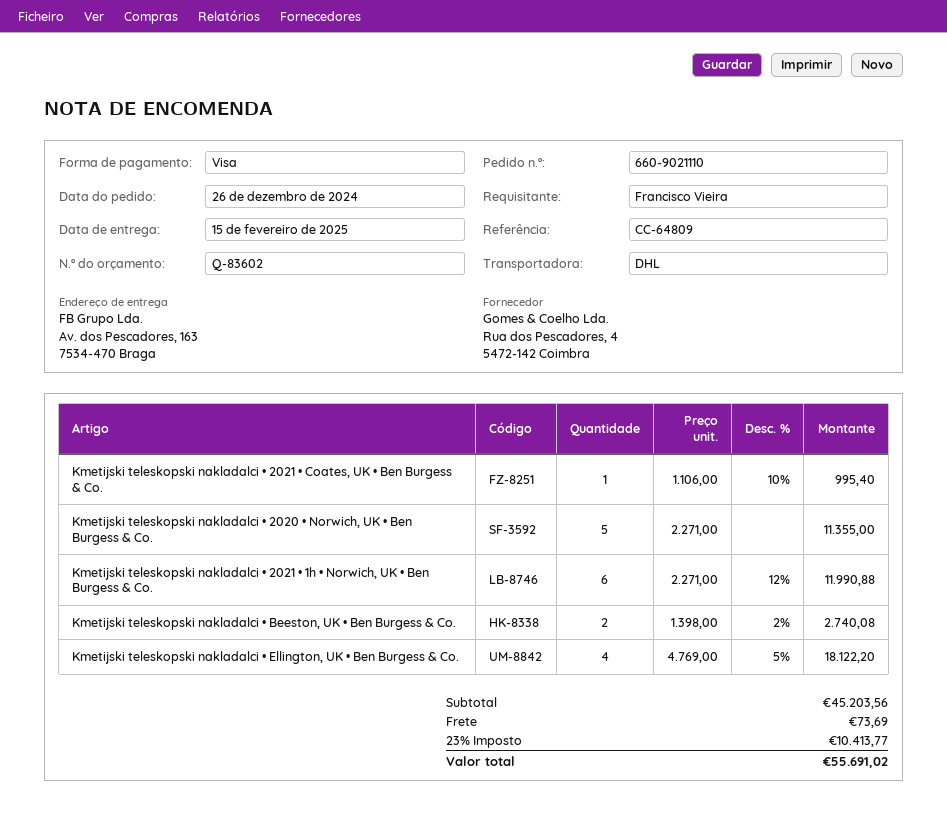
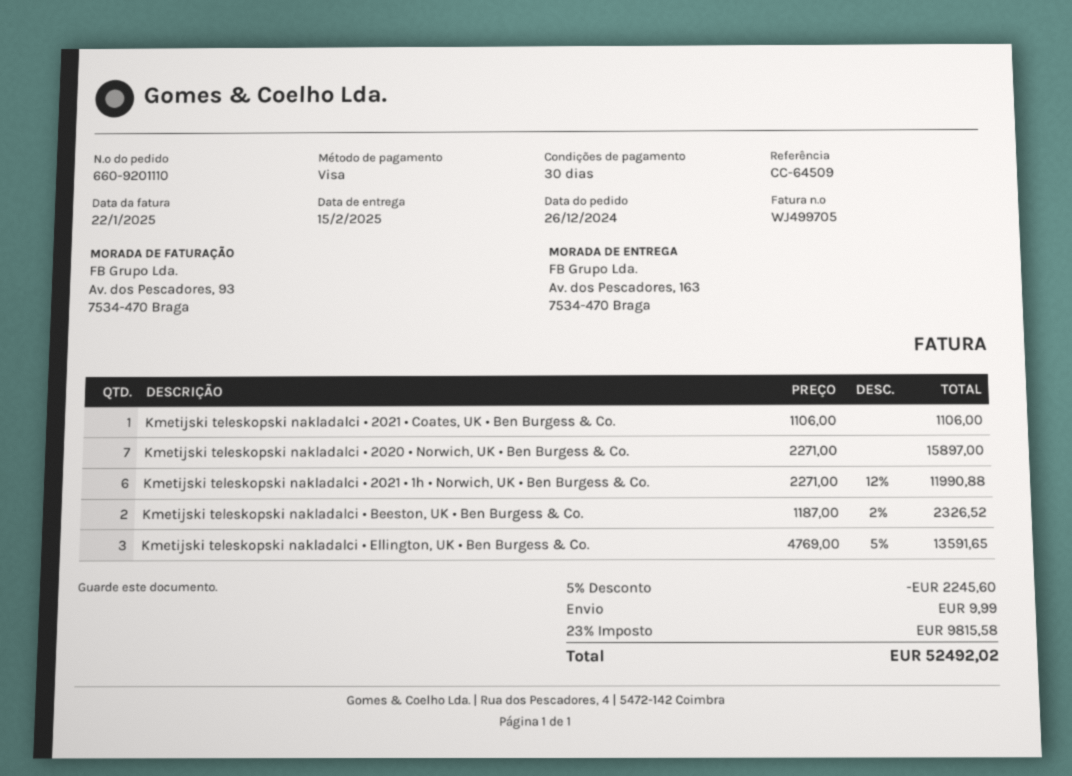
order number: 660-9021110 -> 660-9201110
reference: CC-64809 -> CC-64509
Kmetijski teleskopski nakladalci • 2021 • Coates, UK • Ben Burgess & Co.: 1 x 1106.00 - 10% = 995.40 -> 1 x 1106.00 = 1106.00
Kmetijski teleskopski nakladalci • 2020 • Norwich, UK • Ben Burgess & Co.: 5 x 2271.00 = 11355.00 -> 7 x 2271.00 = 15897.00
Kmetijski teleskopski nakladalci • Beeston, UK • Ben Burgess & Co.: 2 x 1398.00 - 2% = 2740.08 -> 2 x 1187.00 - 2% = 2326.52
Kmetijski teleskopski nakladalci • Ellington, UK • Ben Burgess & Co.: 4 x 4769.00 - 5% = 18122.20 -> 3 x 4769.00 - 5% = 13591.65
discount: none -> 5% = 2245.60
shipping: 73.69 -> 9.99
tax: 23% = 10413.77 -> 23% = 9815.58
total: 55691.02 -> 52492.02

